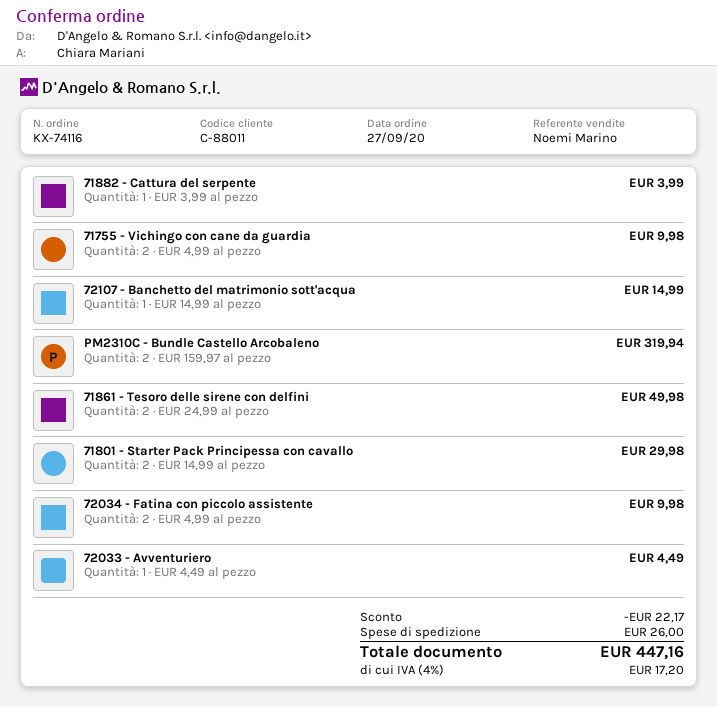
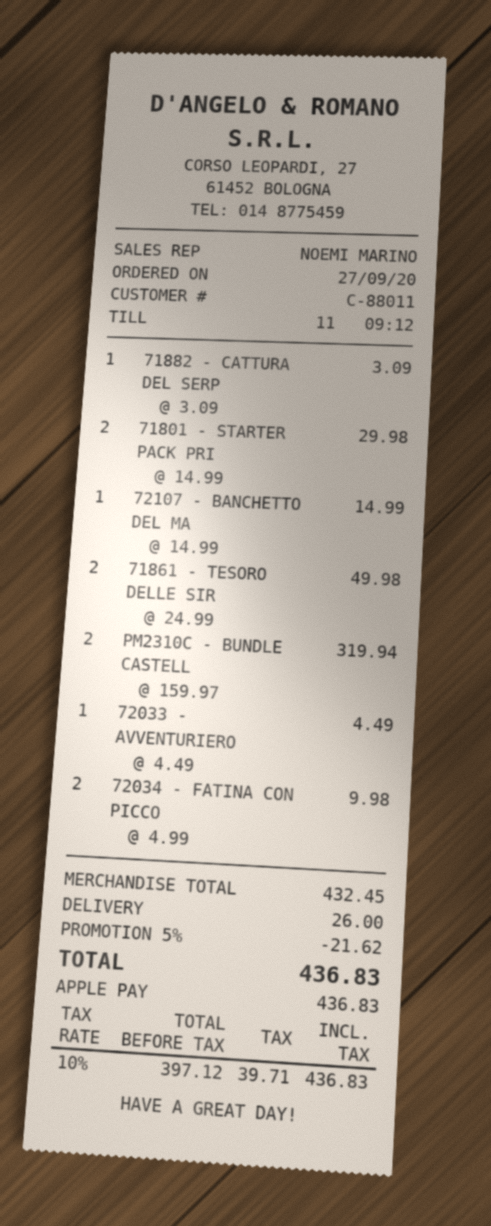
71882 - Cattura del serpente: 1 x 3.99 = 3.99 -> 1 x 3.09 = 3.09
71755 - Vichingo con cane da guardia: 2 x 4.99 = 9.98 -> none
discount: 22.17 -> 21.62
tax: 4% = 17.20 -> 10% = 39.71
total: 447.16 -> 436.83

